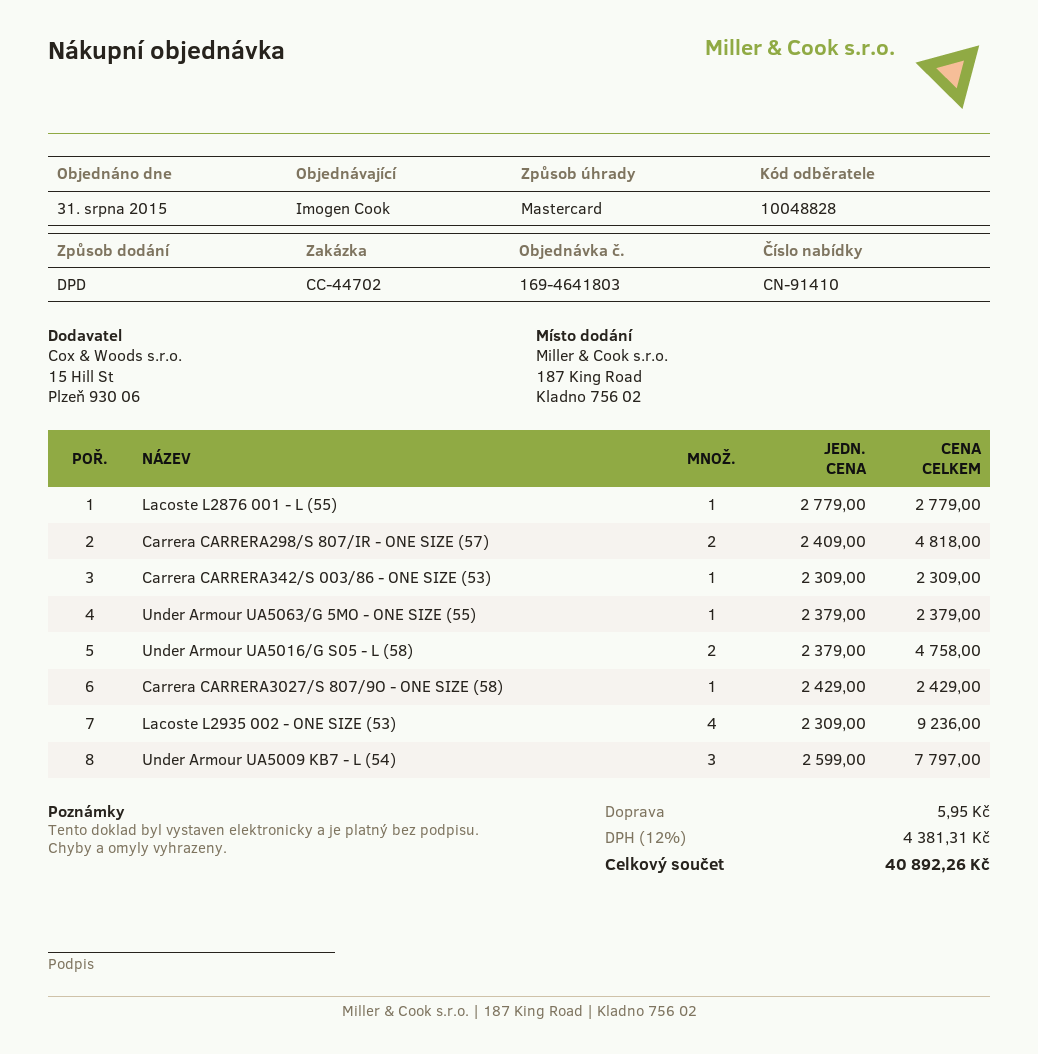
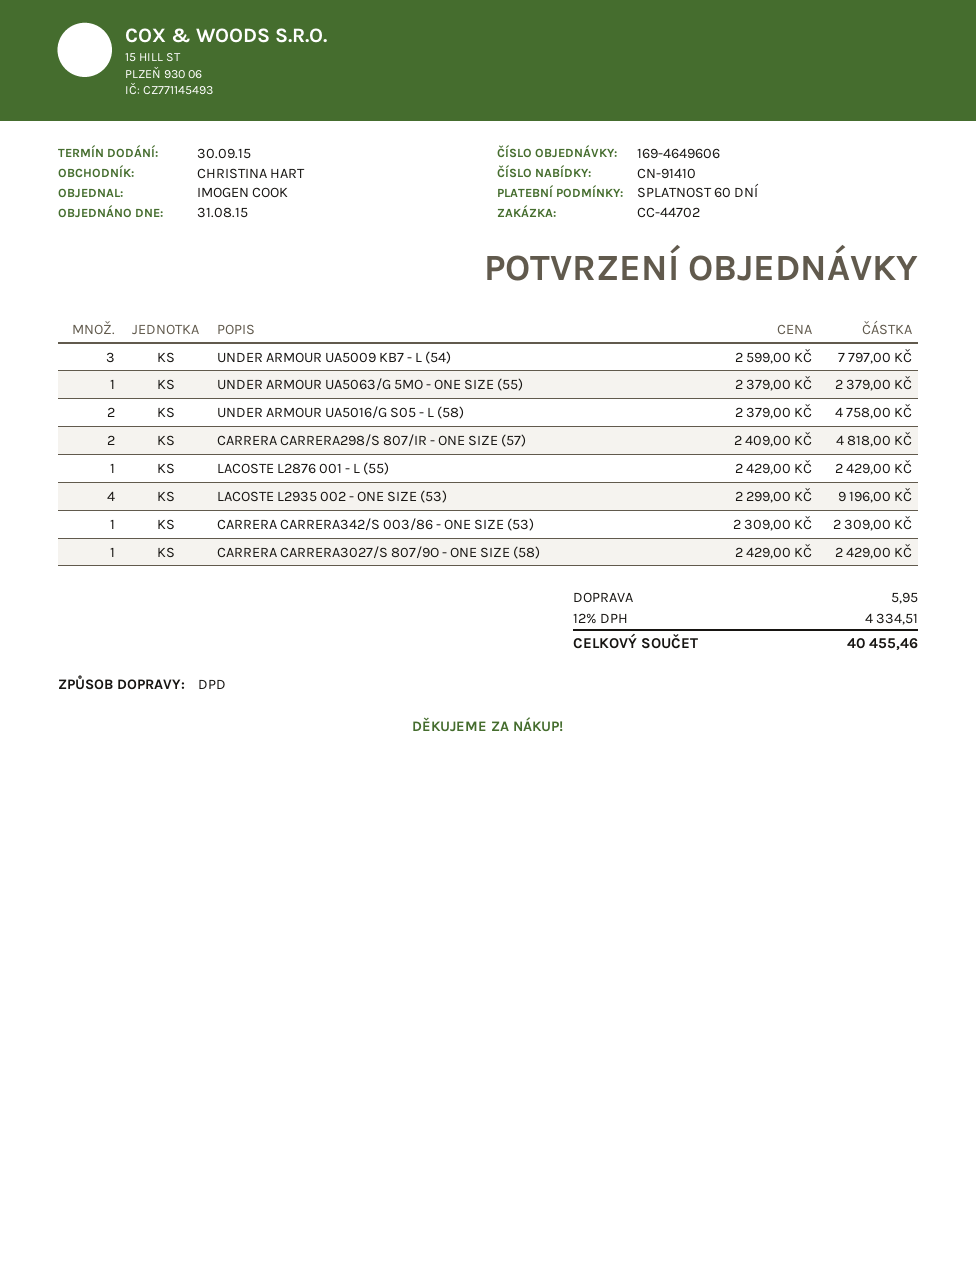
order number: 169-4641803 -> 169-4649606
Lacoste L2876 001 - L (55): 1 x 2779.00 = 2779.00 -> 1 x 2429.00 = 2429.00
Lacoste L2935 002 - ONE SIZE (53): 4 x 2309.00 = 9236.00 -> 4 x 2299.00 = 9196.00
tax: 12% = 4381.31 -> 12% = 4334.51
total: 40892.26 -> 40455.46

